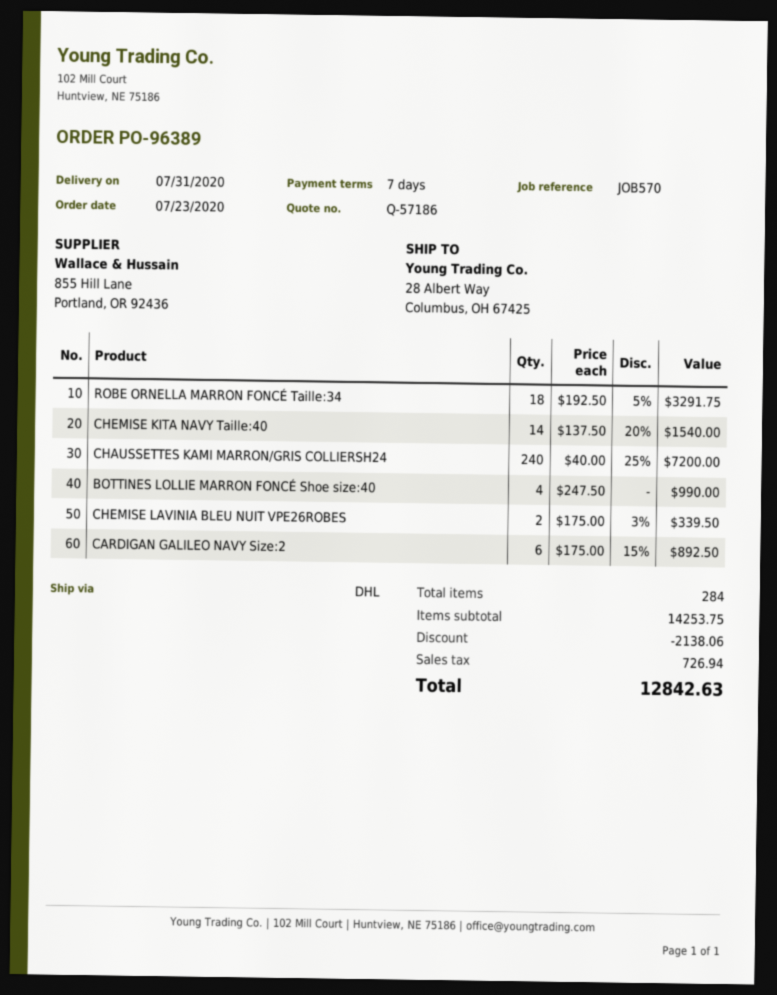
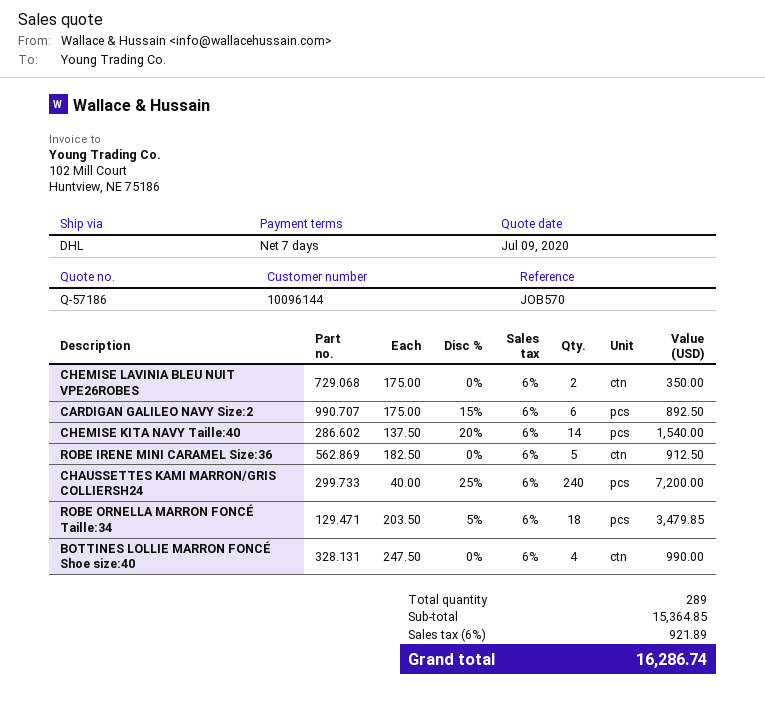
ROBE ORNELLA MARRON FONCÉ Taille:34: 18 x 192.50 - 5% = 3291.75 -> 18 x 203.50 - 5% = 3479.85
CHEMISE LAVINIA BLEU NUIT VPE26ROBES: 2 x 175.00 - 3% = 339.50 -> 2 x 175.00 = 350.00
ROBE IRENE MINI CARAMEL Size:36: none -> 5 x 182.50 = 912.50
total quantity: 284 -> 289
subtotal: 14253.75 -> 15364.85
discount: 2138.06 -> none
tax: 726.94 -> 921.89
total: 12842.63 -> 16286.74

